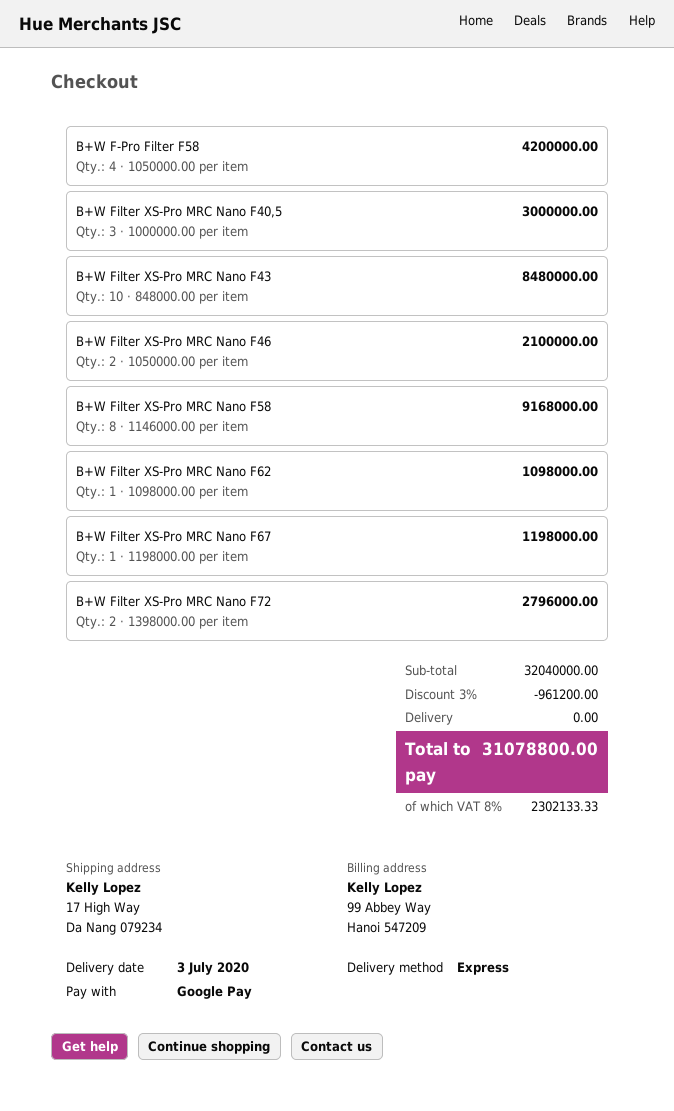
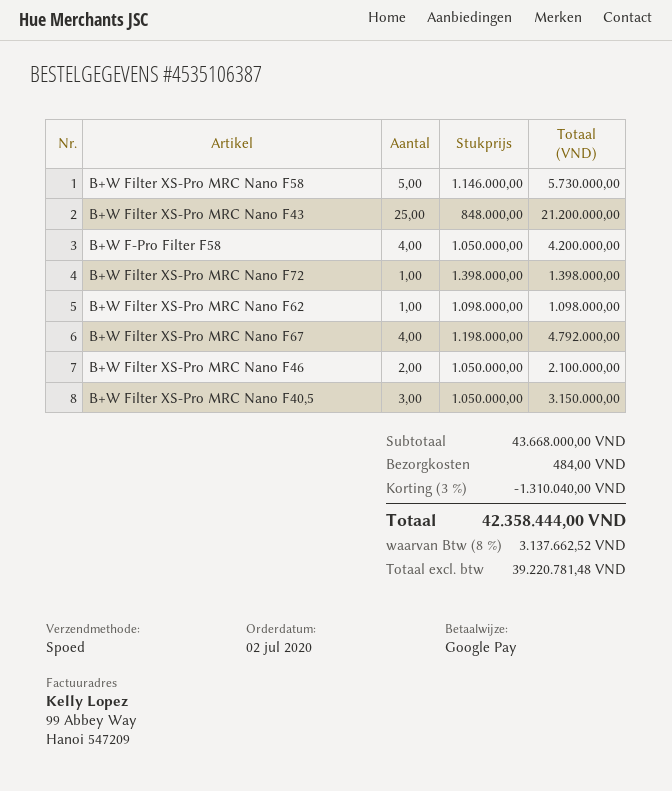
B+W Filter XS-Pro MRC Nano F40,5: 3 x 1000000.00 = 3000000.00 -> 3 x 1050000.00 = 3150000.00
B+W Filter XS-Pro MRC Nano F43: 10 x 848000.00 = 8480000.00 -> 25 x 848000.00 = 21200000.00
B+W Filter XS-Pro MRC Nano F58: 8 x 1146000.00 = 9168000.00 -> 5 x 1146000.00 = 5730000.00
B+W Filter XS-Pro MRC Nano F67: 1 x 1198000.00 = 1198000.00 -> 4 x 1198000.00 = 4792000.00
B+W Filter XS-Pro MRC Nano F72: 2 x 1398000.00 = 2796000.00 -> 1 x 1398000.00 = 1398000.00
subtotal: 32040000.00 -> 43668000.00
discount: 3% = 961200.00 -> 3% = 1310040.00
shipping: 0.00 -> 484.00
tax: 8% = 2302133.33 -> 8% = 3137662.52
total: 31078800.00 -> 42358444.00

